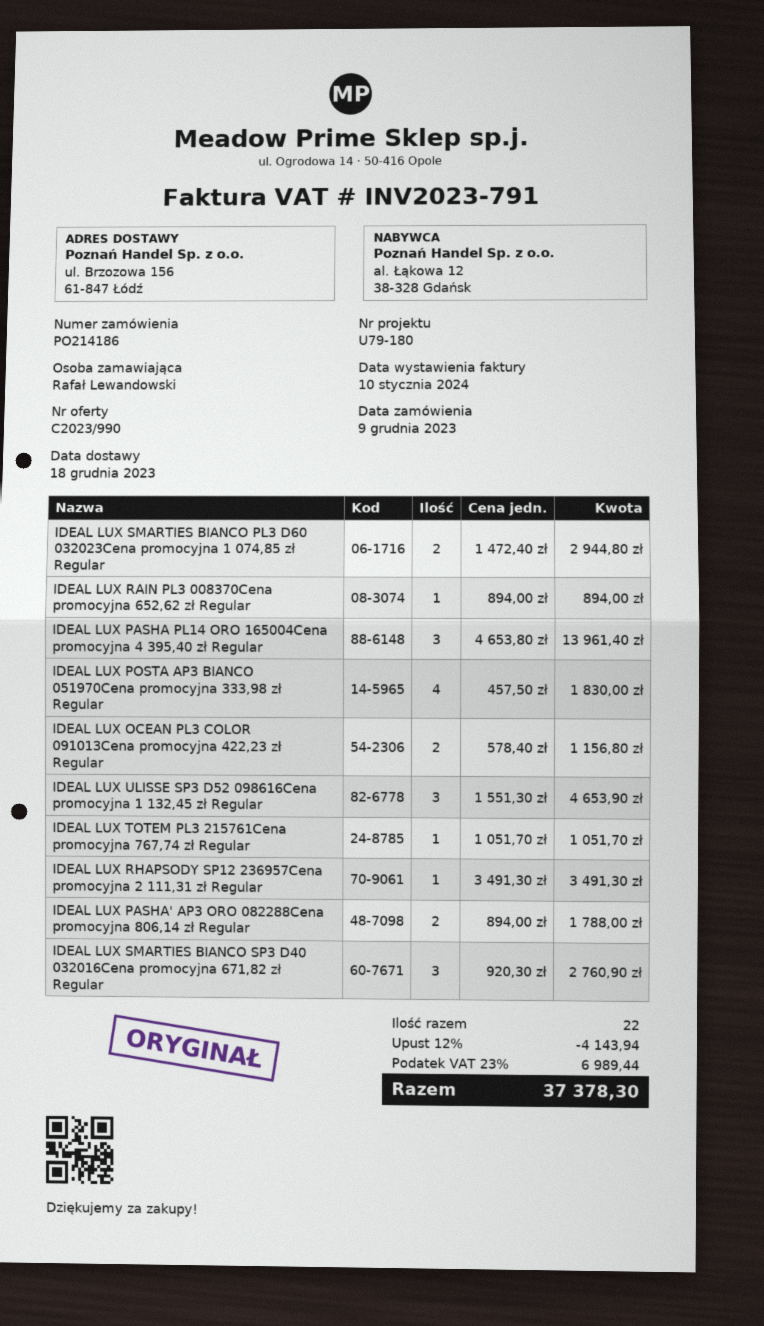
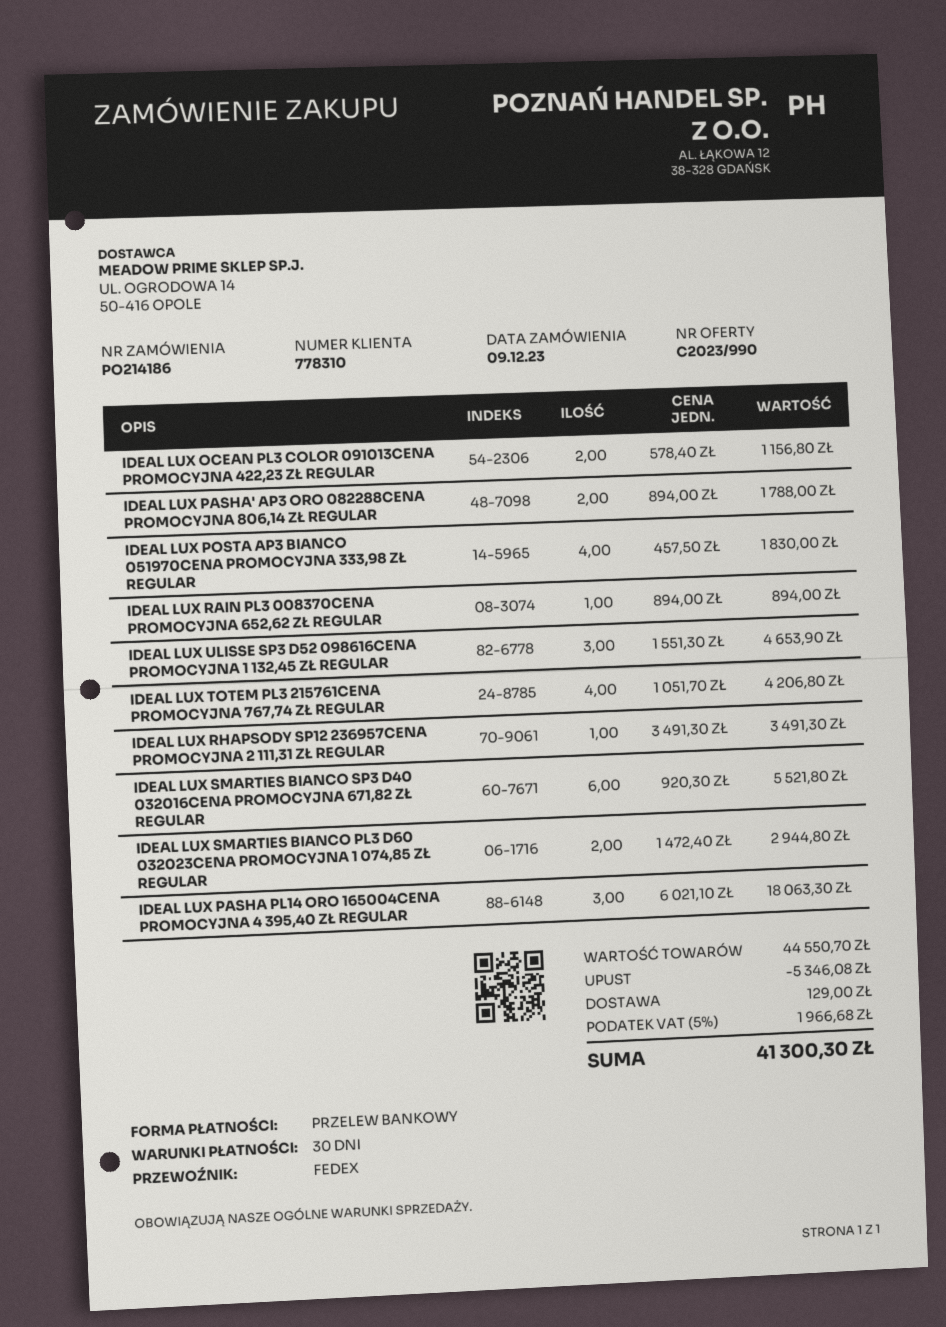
IDEAL LUX PASHA PL14 ORO 165004Cena promocyjna 4 395,40 zł Regular: 3 x 4653.80 = 13961.40 -> 3 x 6021.10 = 18063.30
IDEAL LUX TOTEM PL3 215761Cena promocyjna 767,74 zł Regular: 1 x 1051.70 = 1051.70 -> 4 x 1051.70 = 4206.80
IDEAL LUX SMARTIES BIANCO SP3 D40 032016Cena promocyjna 671,82 zł Regular: 3 x 920.30 = 2760.90 -> 6 x 920.30 = 5521.80
discount: 4143.94 -> 5346.08
shipping: none -> 129.00
tax: 23% = 6989.44 -> 5% = 1966.68
total: 37378.30 -> 41300.30

